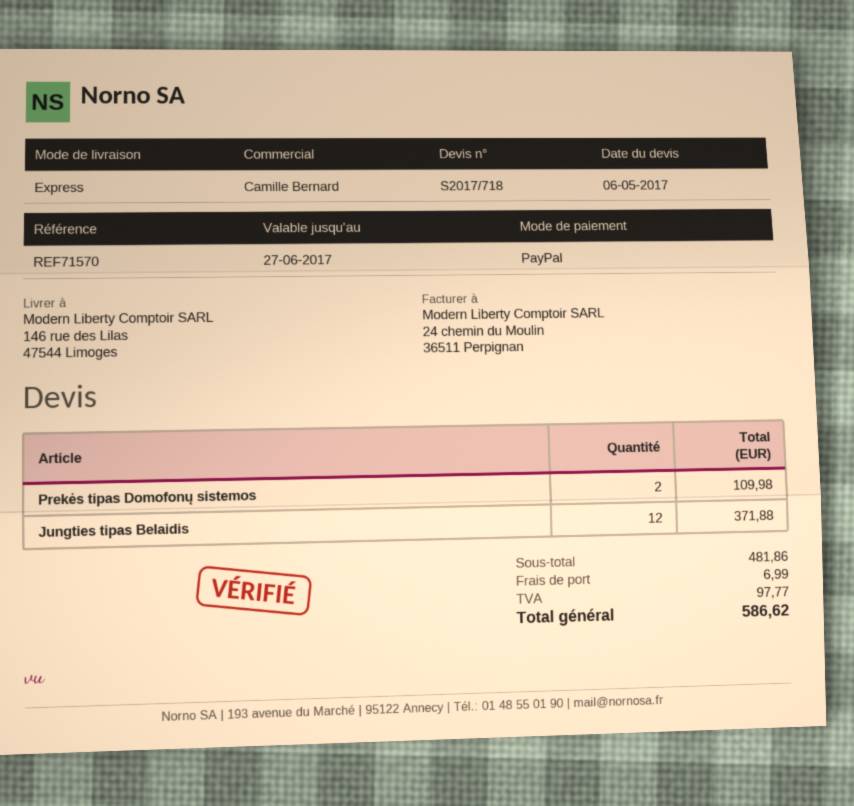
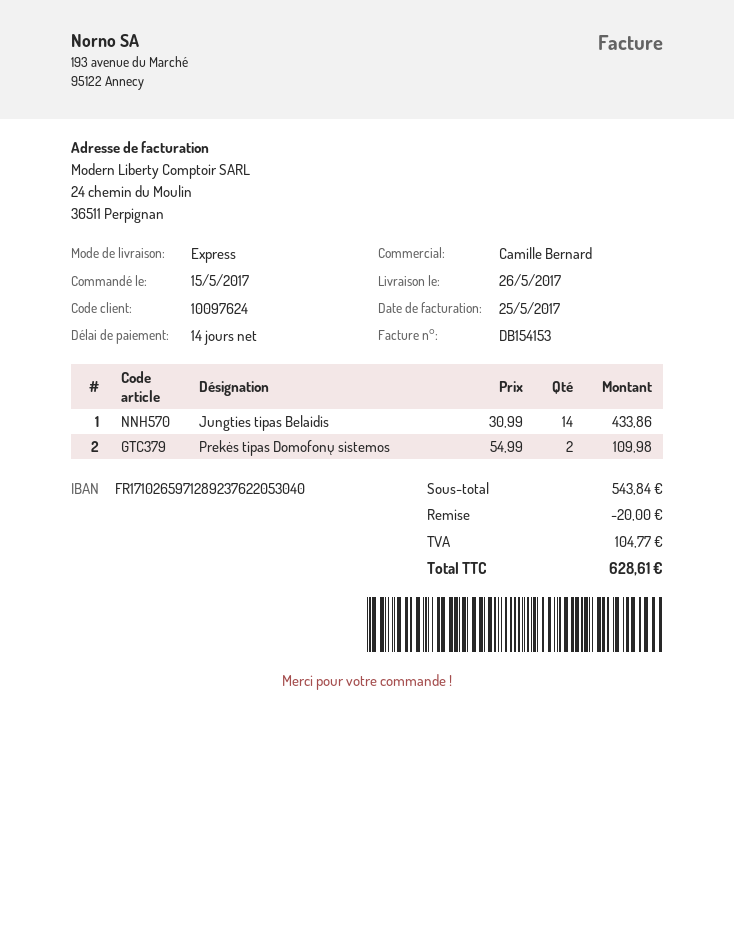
Jungties tipas Belaidis: 12 for 371.88 -> 14 for 433.86
subtotal: 481.86 -> 543.84
discount: none -> 20.00
shipping: 6.99 -> none
tax: 97.77 -> 104.77
total: 586.62 -> 628.61

